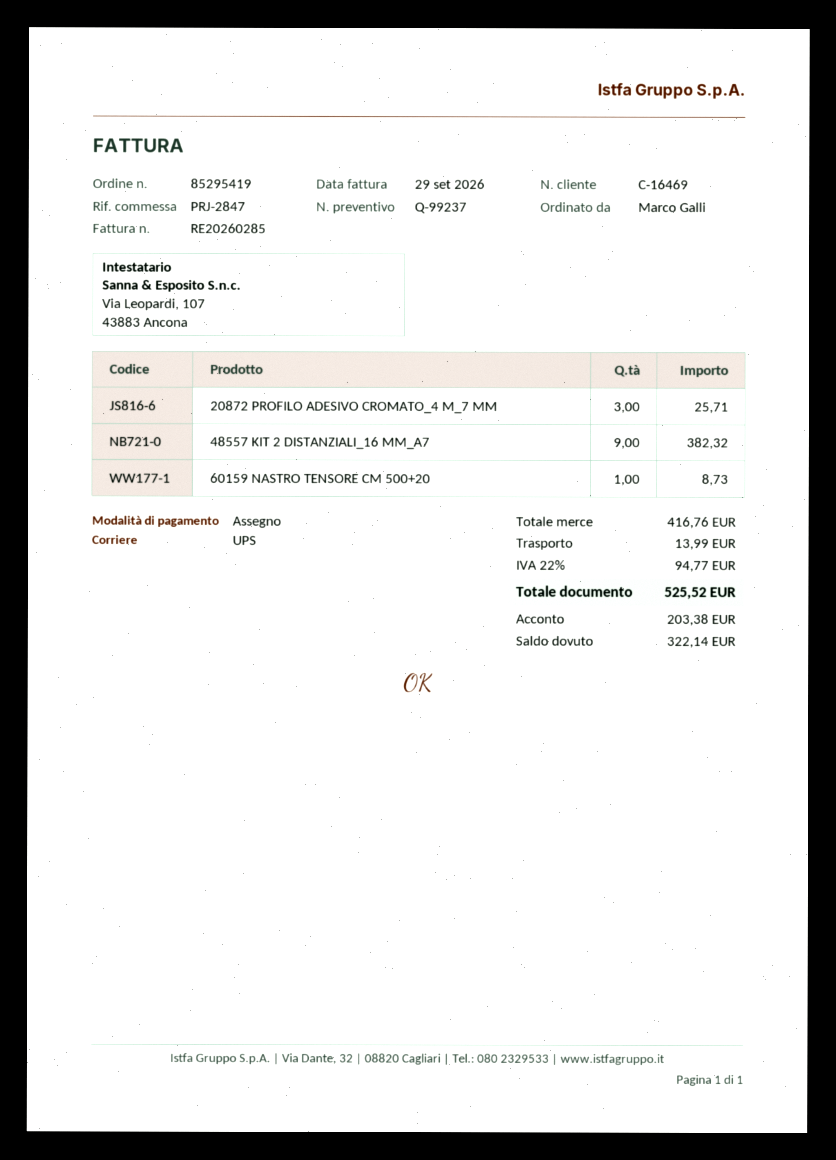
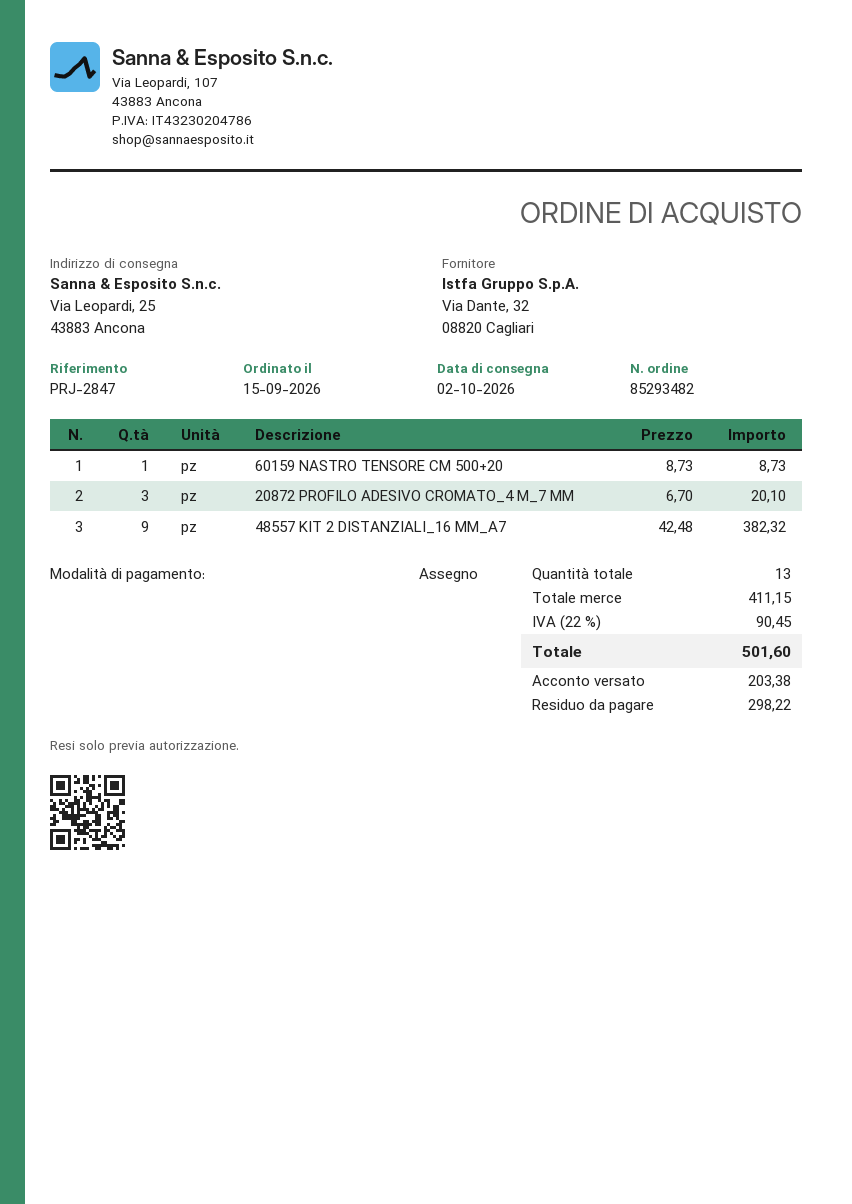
order number: 85295419 -> 85293482
20872 PROFILO ADESIVO CROMATO_4 M_7 MM: 3 for 25.71 -> 3 for 20.10
subtotal: 416.76 -> 411.15
shipping: 13.99 -> none
tax: 22% = 94.77 -> 22% = 90.45
total: 525.52 -> 501.60
balance: 322.14 -> 298.22

